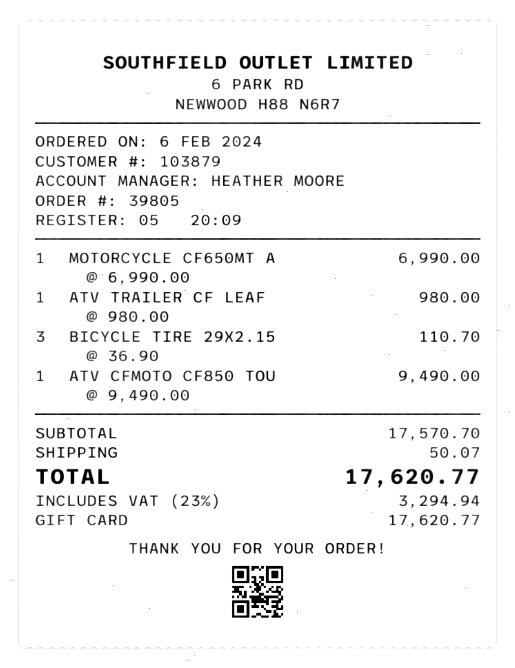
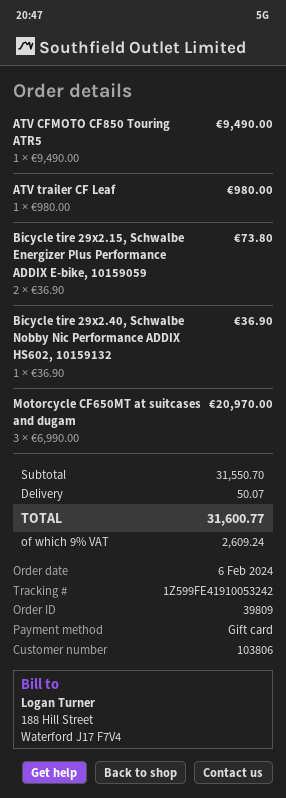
order number: 39805 -> 39809
customer number: 103879 -> 103806
MOTORCYCLE CF650MT A: 1 x 6990.00 = 6990.00 -> 3 x 6990.00 = 20970.00
BICYCLE TIRE 29X2.15: 3 x 36.90 = 110.70 -> 2 x 36.90 = 73.80
Bicycle tire 29x2.40, Schwalbe Nobby Nic Performance ADDIX HS602, 10159132: none -> 1 x 36.90 = 36.90
subtotal: 17570.70 -> 31550.70
tax: 23% = 3294.94 -> 9% = 2609.24
total: 17620.77 -> 31600.77

